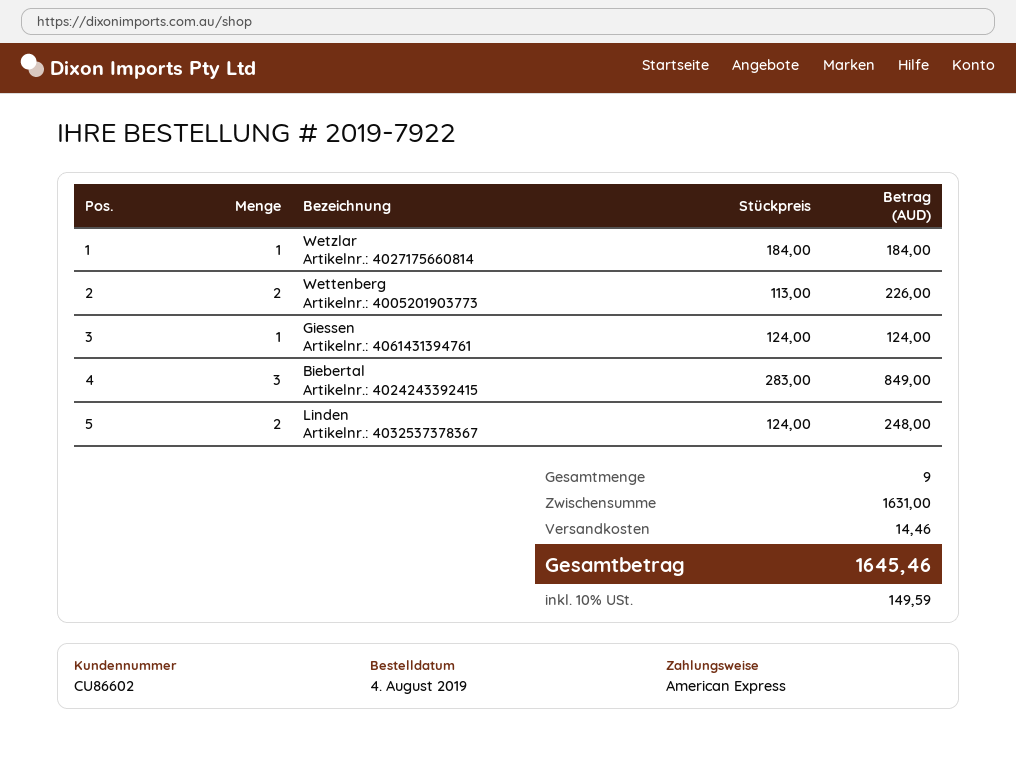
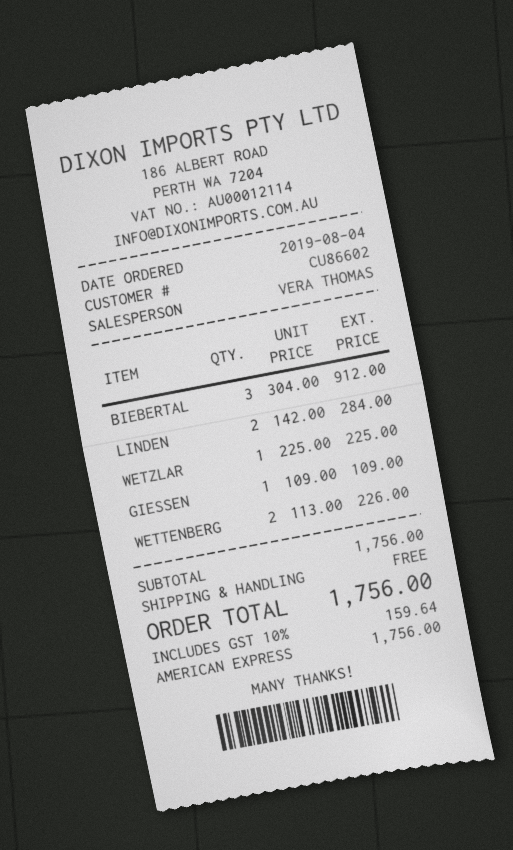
Wetzlar: 1 x 184.00 = 184.00 -> 1 x 225.00 = 225.00
Giessen: 1 x 124.00 = 124.00 -> 1 x 109.00 = 109.00
Biebertal: 3 x 283.00 = 849.00 -> 3 x 304.00 = 912.00
Linden: 2 x 124.00 = 248.00 -> 2 x 142.00 = 284.00
subtotal: 1631.00 -> 1756.00
shipping: 14.46 -> 0.00
tax: 10% = 149.59 -> 10% = 159.64
total: 1645.46 -> 1756.00

